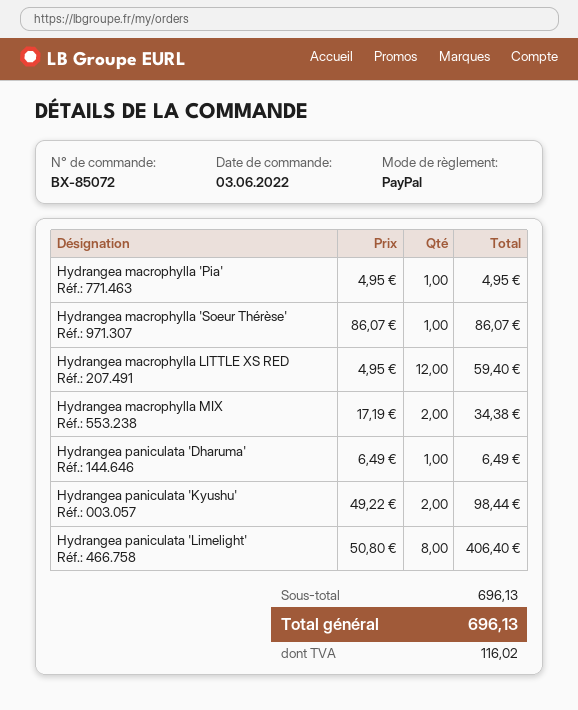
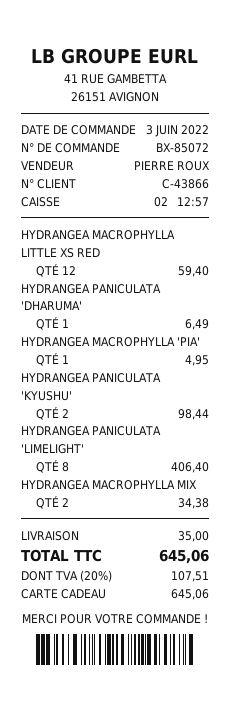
payment method: PayPal -> gift card
Hydrangea macrophylla 'Soeur Thérèse': 1 for 86.07 -> none
shipping: none -> 35.00
tax: 116.02 -> 107.51
total: 696.13 -> 645.06

